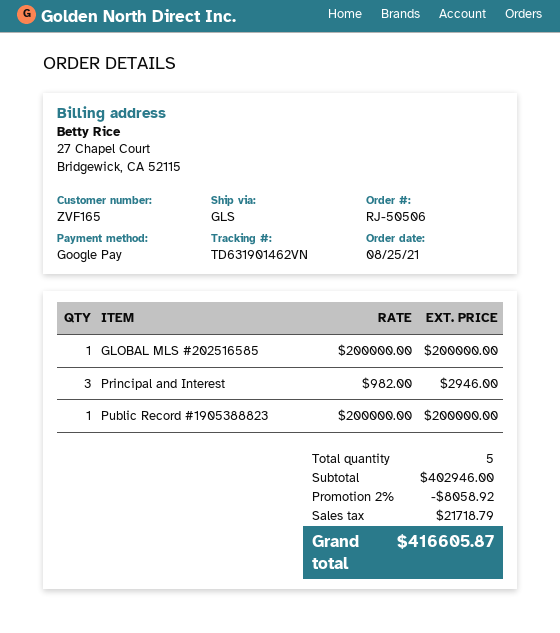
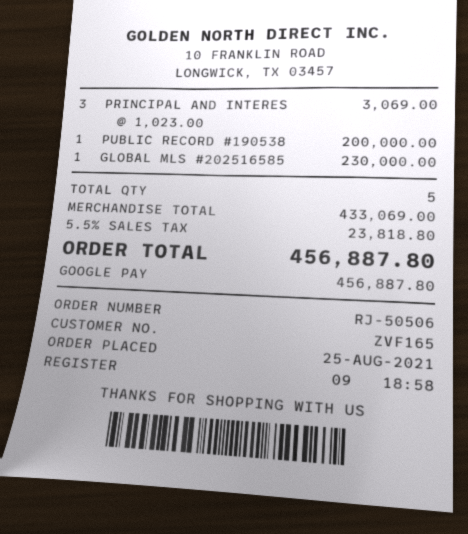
GLOBAL MLS #202516585: 1 x 200000.00 = 200000.00 -> 1 x 230000.00 = 230000.00
Principal and Interest: 3 x 982.00 = 2946.00 -> 3 x 1023.00 = 3069.00
subtotal: 402946.00 -> 433069.00
discount: 2% = 8058.92 -> none
tax: 21718.79 -> 23818.80
total: 416605.87 -> 456887.80

